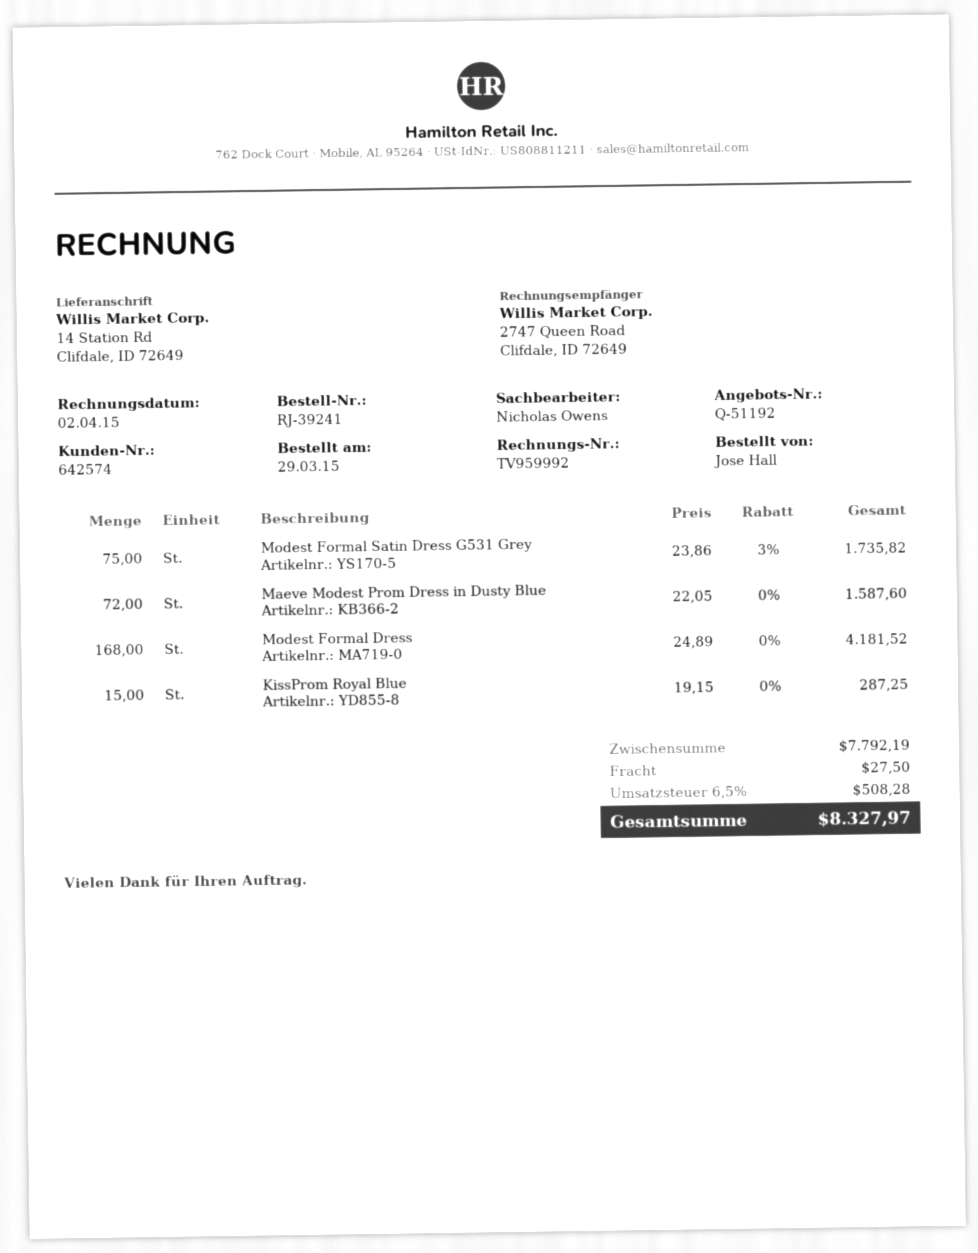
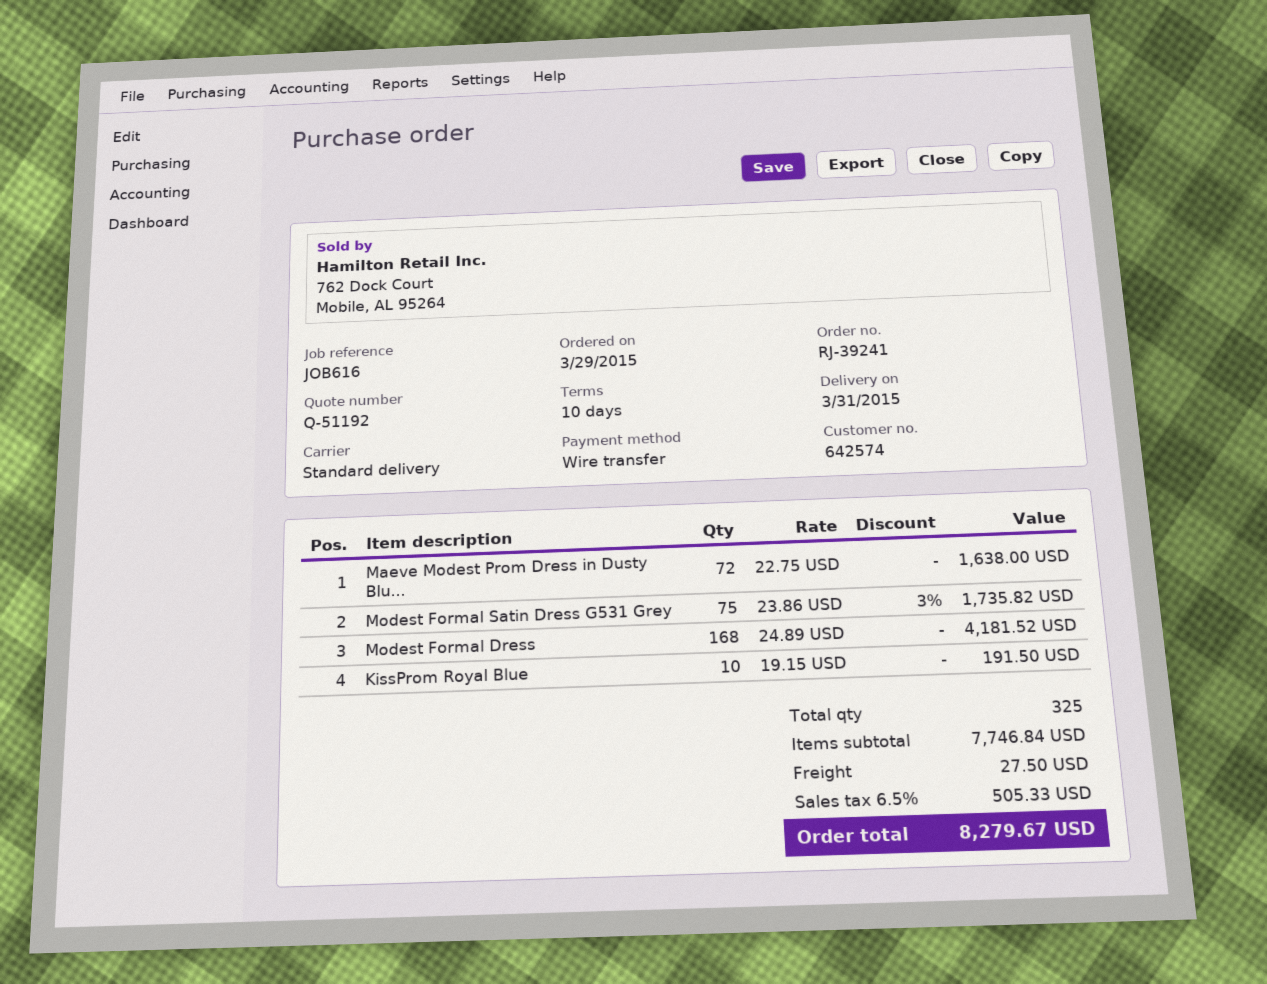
Maeve Modest Prom Dress in Dusty Blue: 72 x 22.05 = 1587.60 -> 72 x 22.75 = 1638.00
KissProm Royal Blue: 15 x 19.15 = 287.25 -> 10 x 19.15 = 191.50
subtotal: 7792.19 -> 7746.84
tax: 6.5% = 508.28 -> 6.5% = 505.33
total: 8327.97 -> 8279.67

